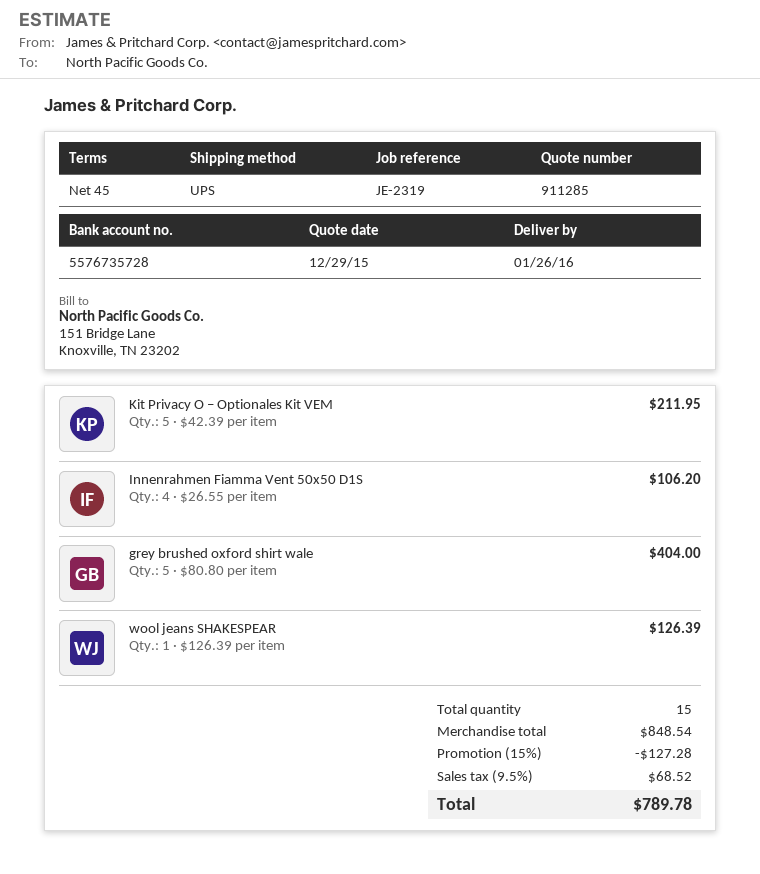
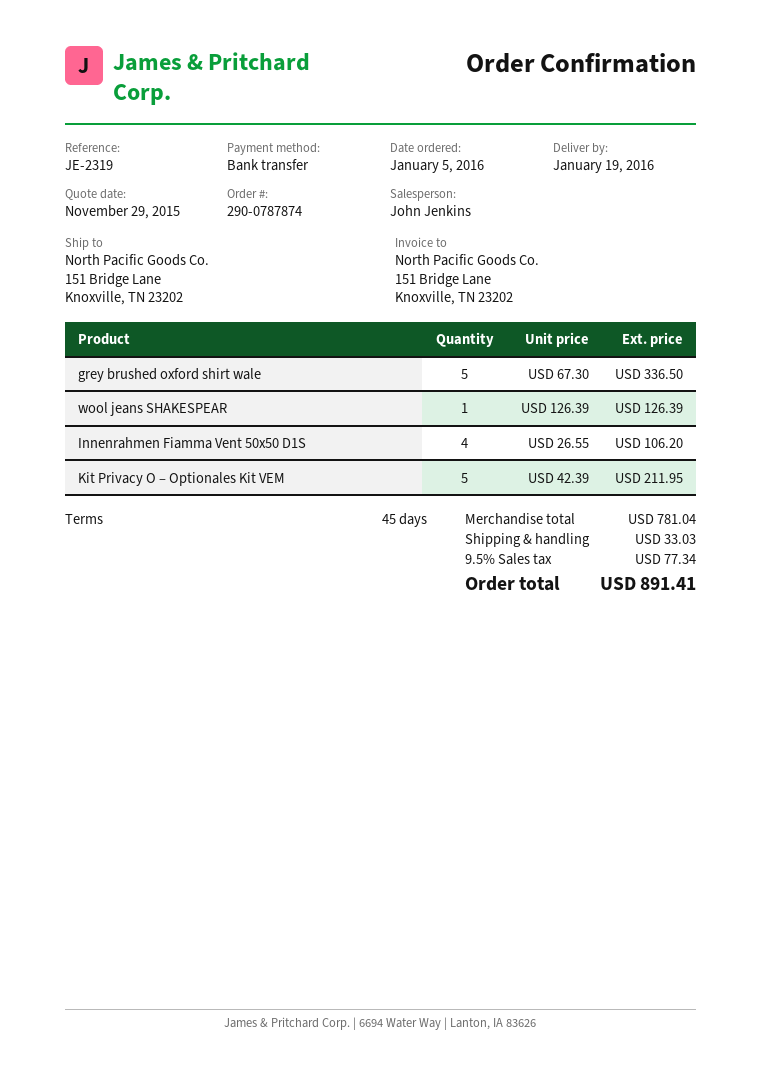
quote date: 2015-12-29 -> 2015-11-29
delivery date: 2016-01-26 -> 2016-01-19
grey brushed oxford shirt wale: 5 x 80.80 = 404.00 -> 5 x 67.30 = 336.50
subtotal: 848.54 -> 781.04
discount: 15% = 127.28 -> none
shipping: none -> 33.03
tax: 9.5% = 68.52 -> 9.5% = 77.34
total: 789.78 -> 891.41

